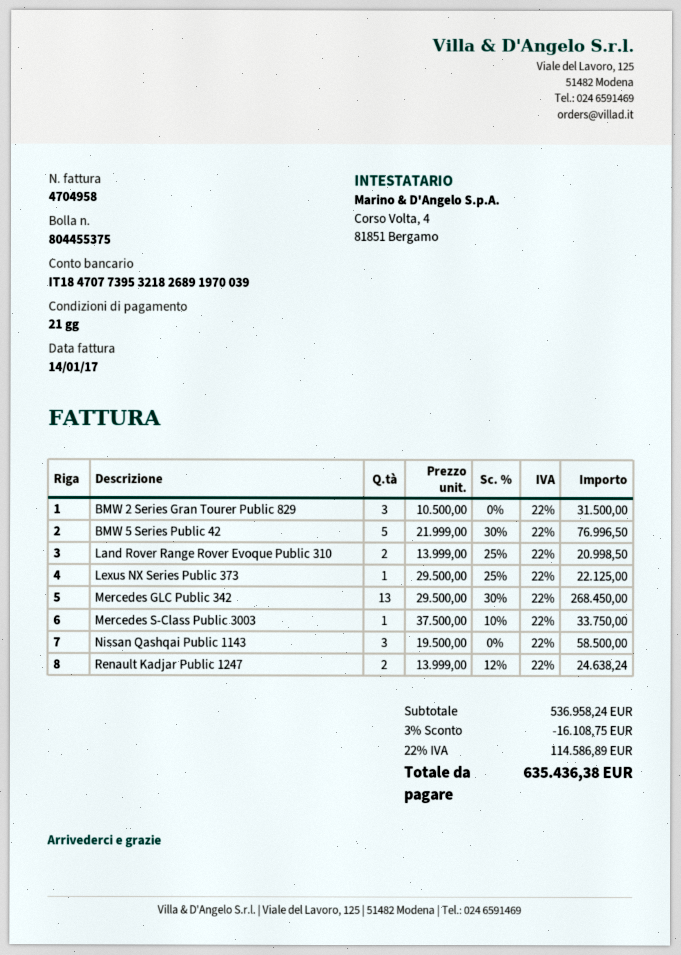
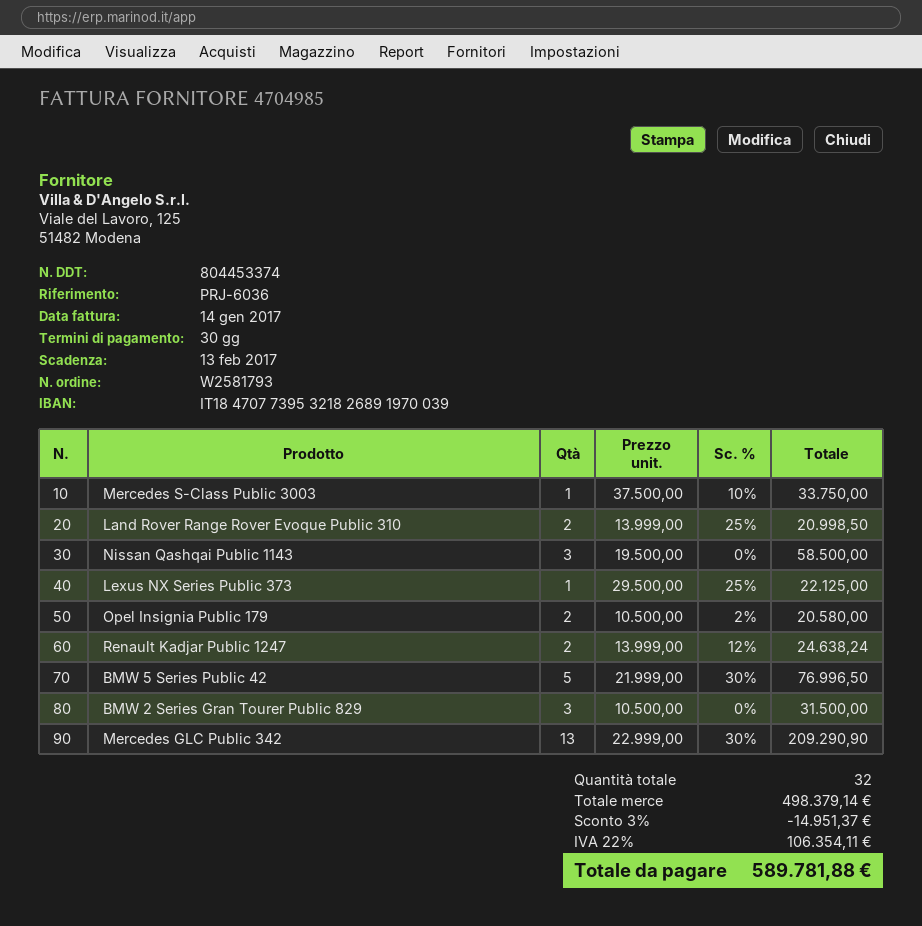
delivery note number: 804455375 -> 804453374
invoice number: 4704958 -> 4704985
payment terms: 21 days -> 30 days
Mercedes GLC Public 342: 13 x 29500.00 - 30% = 268450.00 -> 13 x 22999.00 - 30% = 209290.90
Opel Insignia Public 179: none -> 2 x 10500.00 - 2% = 20580.00
subtotal: 536958.24 -> 498379.14
discount: 3% = 16108.75 -> 3% = 14951.37
tax: 22% = 114586.89 -> 22% = 106354.11
total: 635436.38 -> 589781.88

